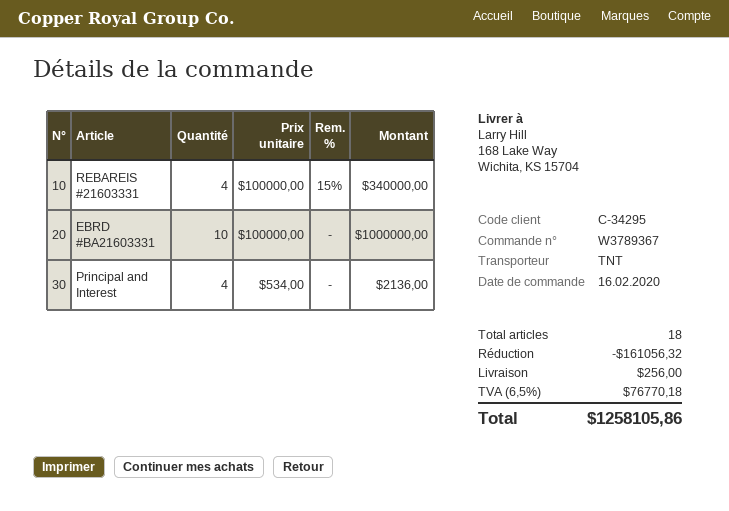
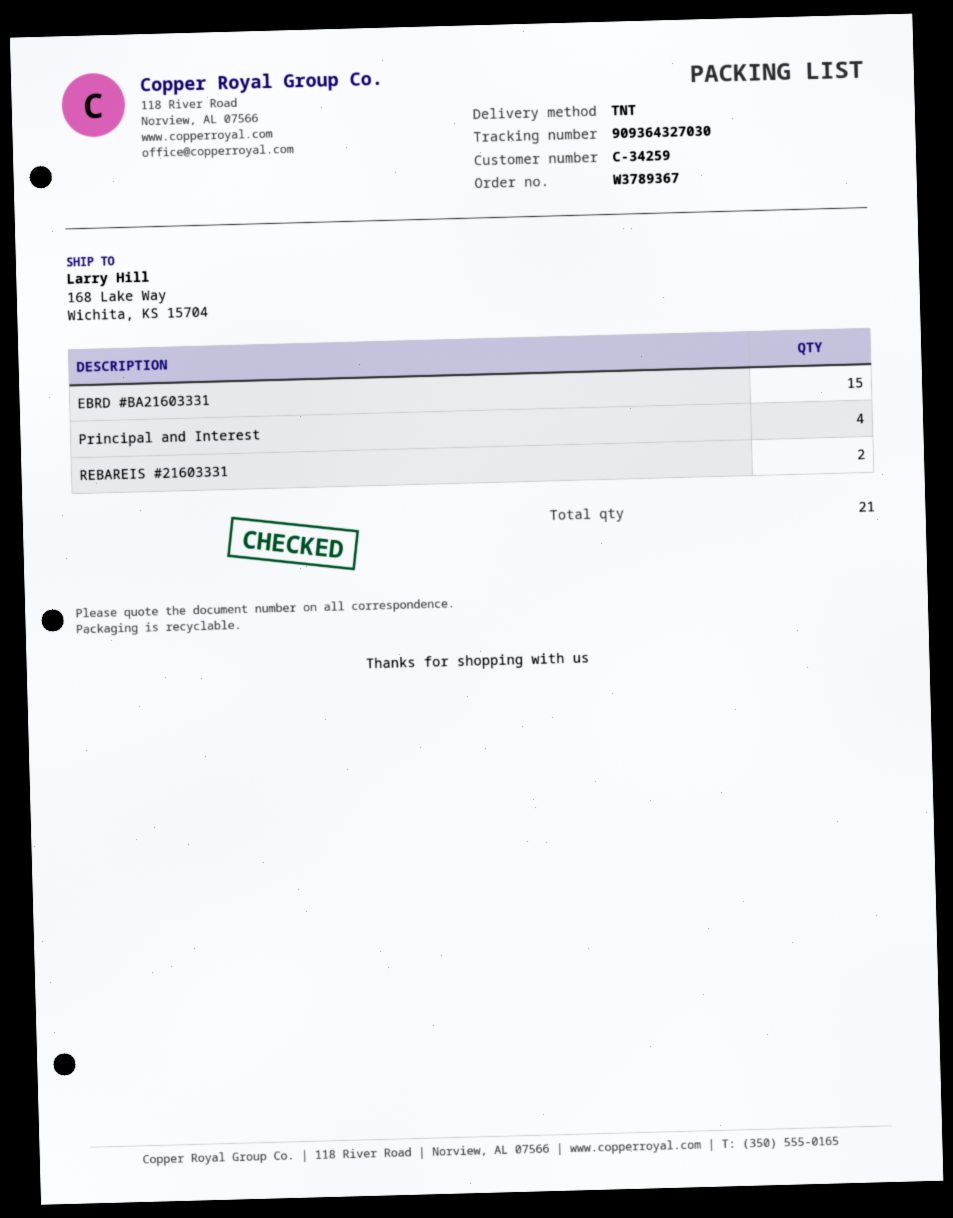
customer number: C-34295 -> C-34259
REBAREIS #21603331: 4 -> 2
EBRD #BA21603331: 10 -> 15
total quantity: 18 -> 21

